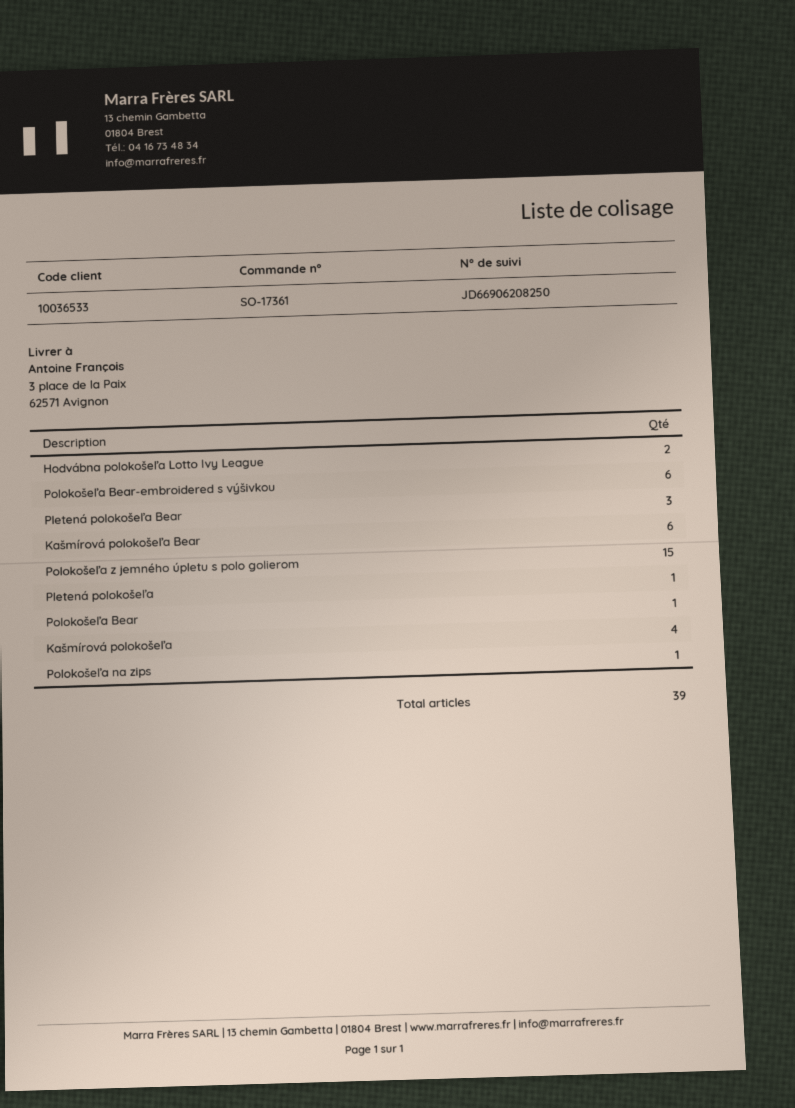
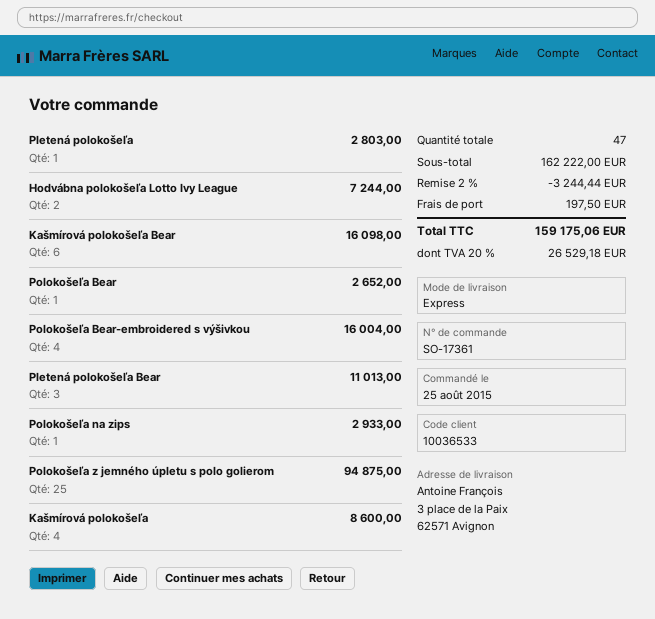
Polokošeľa Bear-embroidered s výšivkou: 6 -> 4
Polokošeľa z jemného úpletu s polo golierom: 15 -> 25
total quantity: 39 -> 47

